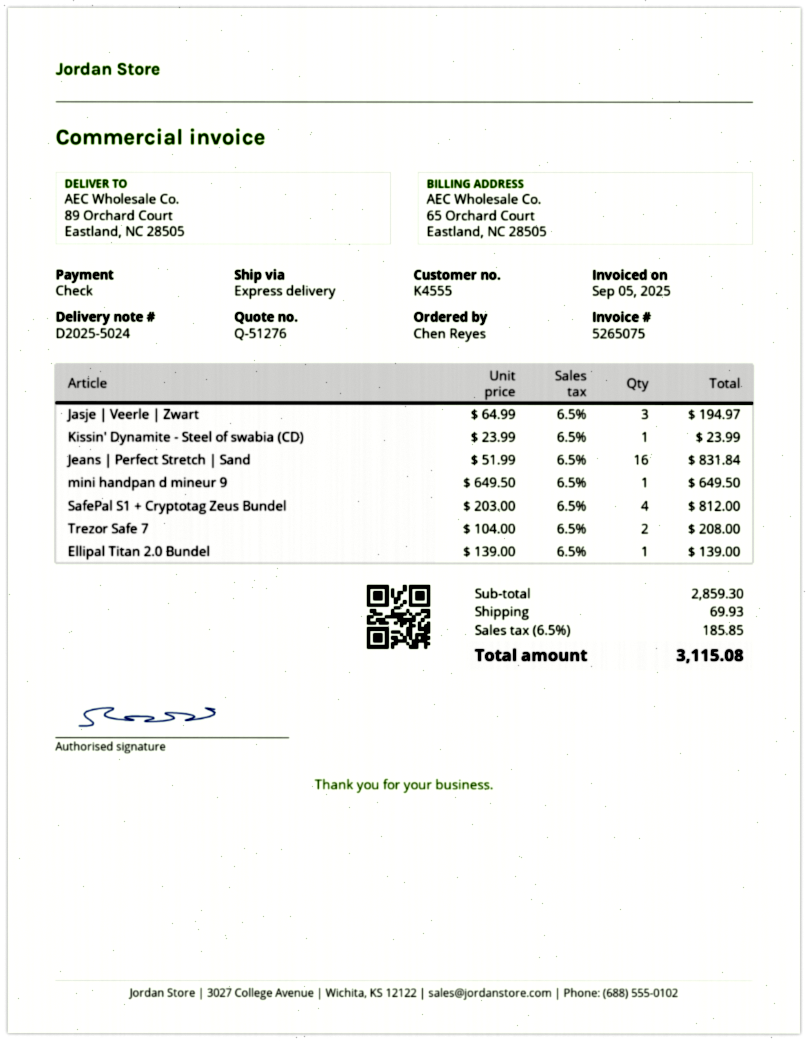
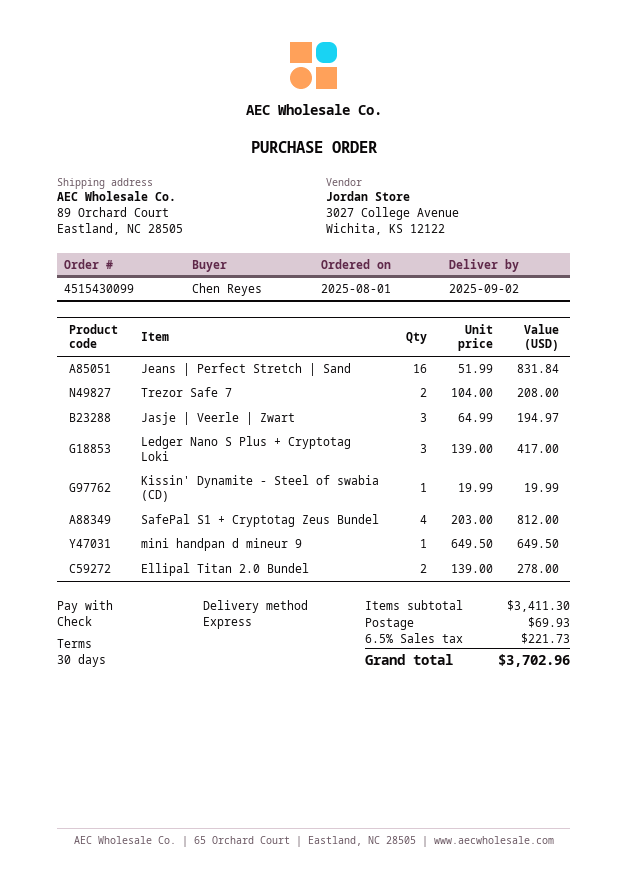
Kissin' Dynamite - Steel of swabia (CD): 1 x 23.99 = 23.99 -> 1 x 19.99 = 19.99
Ellipal Titan 2.0 Bundel: 1 x 139.00 = 139.00 -> 2 x 139.00 = 278.00
Ledger Nano S Plus + Cryptotag Loki: none -> 3 x 139.00 = 417.00
subtotal: 2859.30 -> 3411.30
tax: 6.5% = 185.85 -> 6.5% = 221.73
total: 3115.08 -> 3702.96

